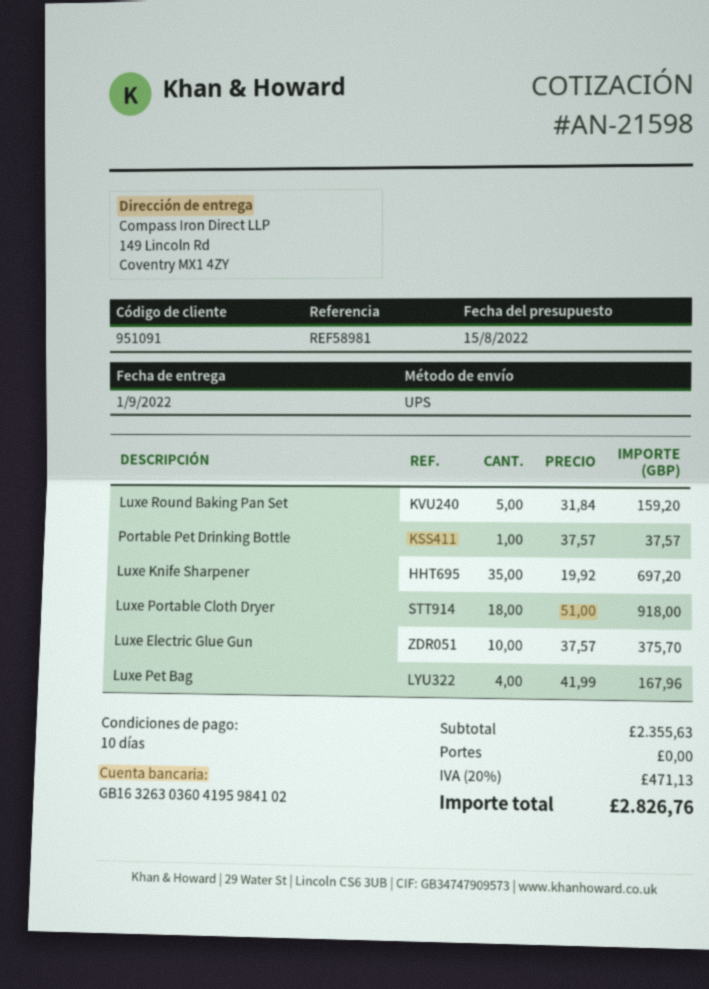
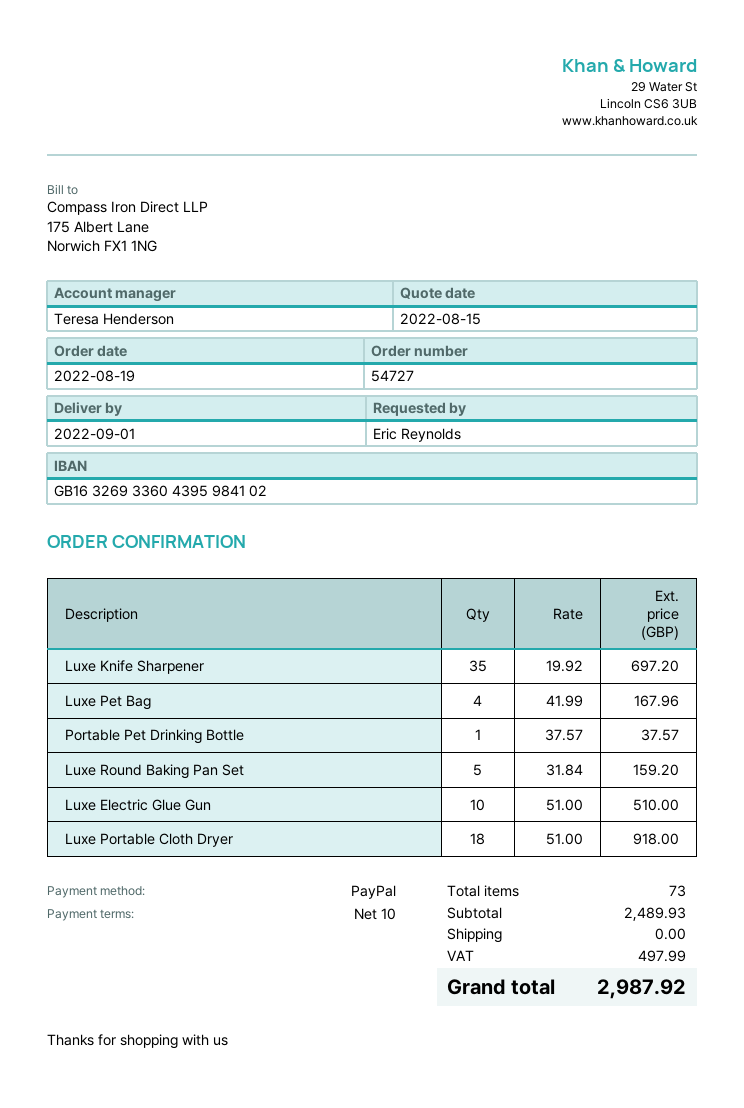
bank account: GB16326303604195984102 -> GB16326933604395984102
Luxe Electric Glue Gun: 10 x 37.57 = 375.70 -> 10 x 51.00 = 510.00
subtotal: 2355.63 -> 2489.93
tax: 471.13 -> 497.99
total: 2826.76 -> 2987.92

